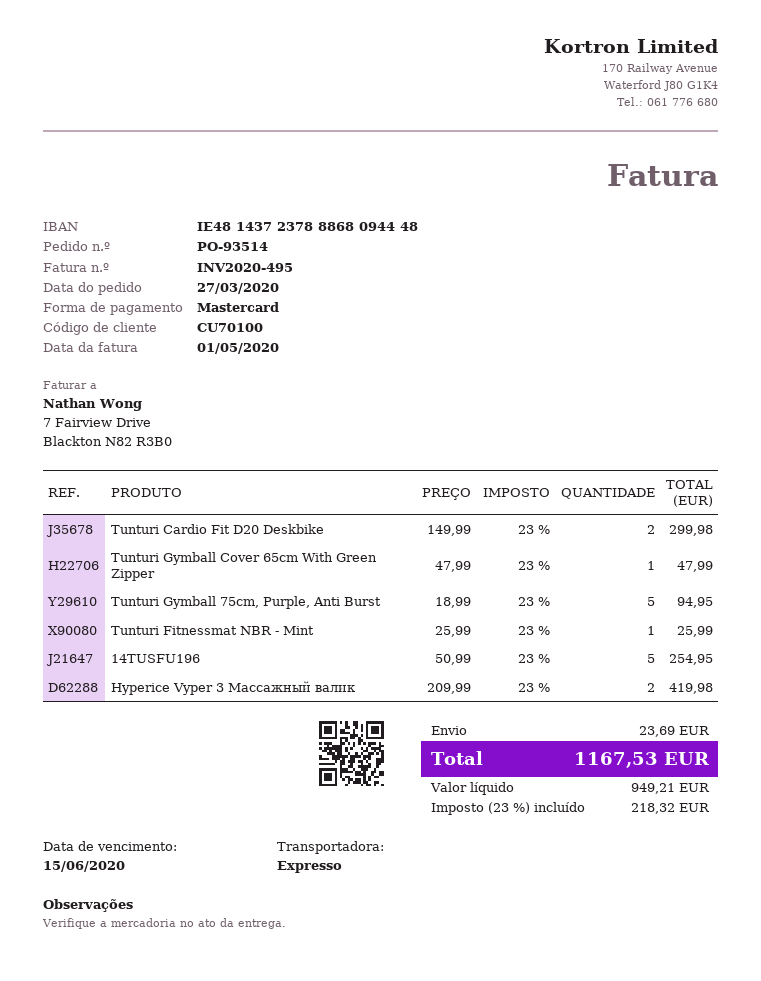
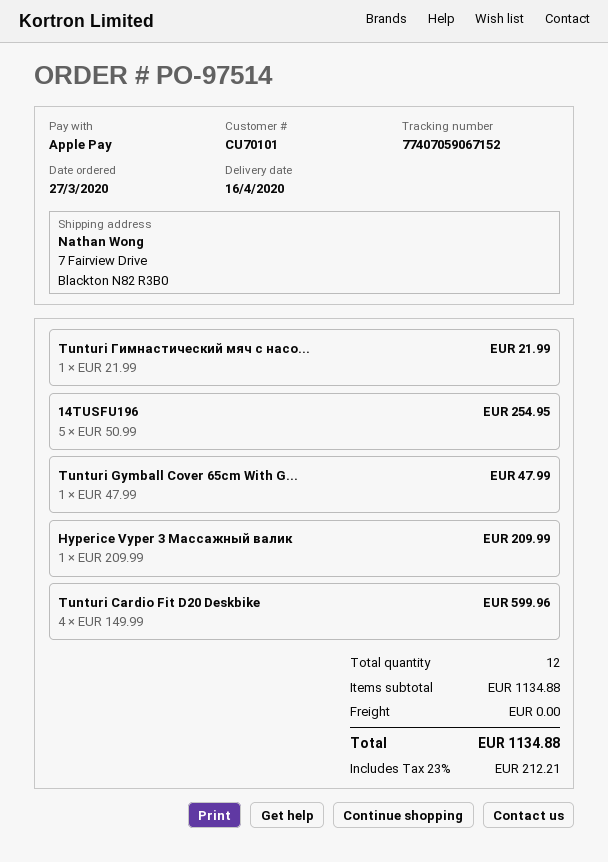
order number: PO-93514 -> PO-97514
customer number: CU70100 -> CU70101
payment method: Mastercard -> Apple Pay
Tunturi Cardio Fit D20 Deskbike: 2 x 149.99 = 299.98 -> 4 x 149.99 = 599.96
Tunturi Gymball 75cm, Purple, Anti Burst: 5 x 18.99 = 94.95 -> none
Tunturi Fitnessmat NBR - Mint: 1 x 25.99 = 25.99 -> none
Hyperice Vyper 3 Массажный валик: 2 x 209.99 = 419.98 -> 1 x 209.99 = 209.99
Tunturi Гимнастический мяч с насо...: none -> 1 x 21.99 = 21.99
shipping: 23.69 -> 0.00
tax: 23% = 218.32 -> 23% = 212.21
total: 1167.53 -> 1134.88

